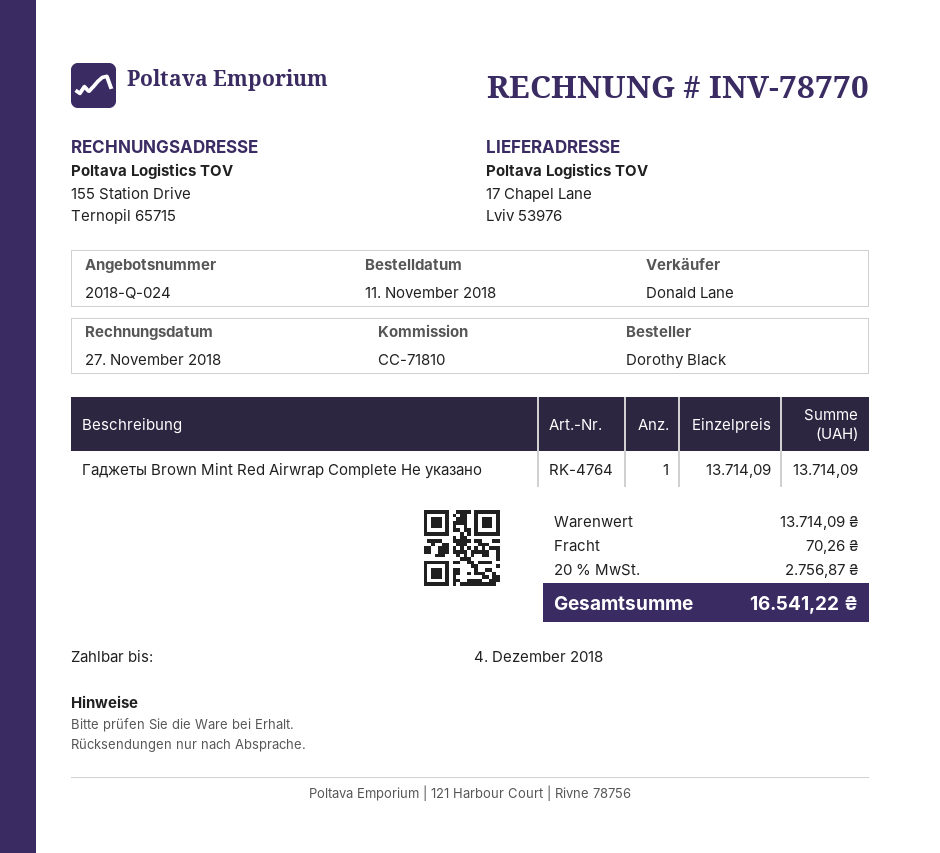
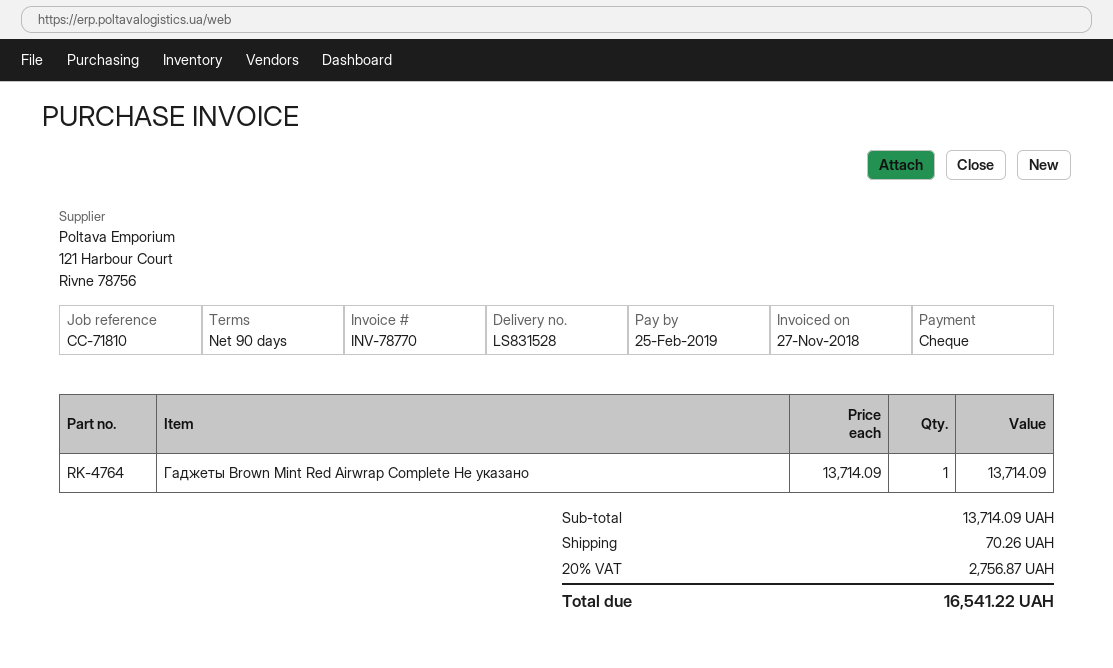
due date: 2018-12-04 -> 2019-02-25

